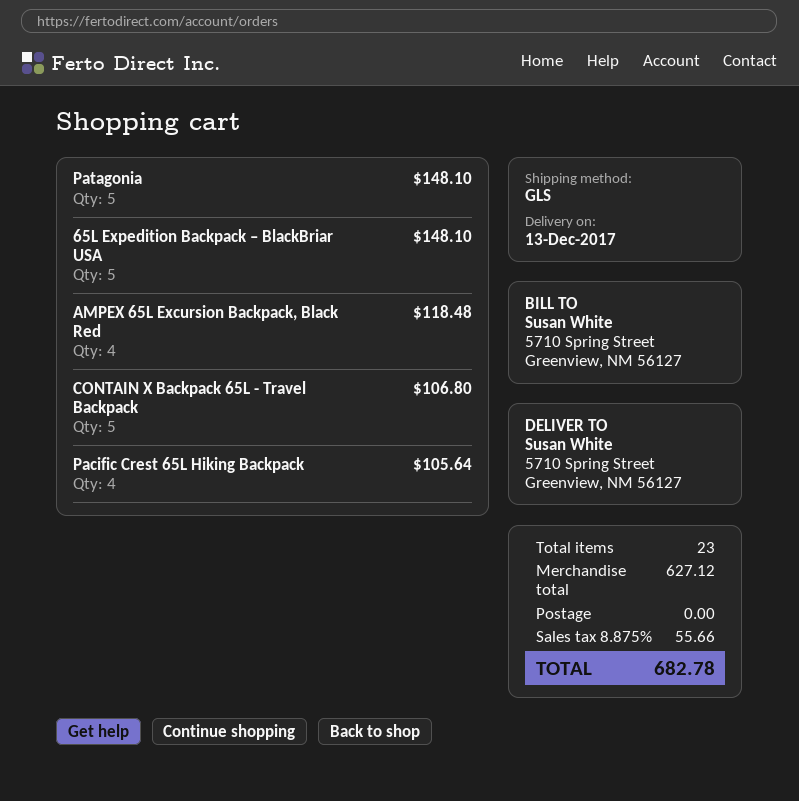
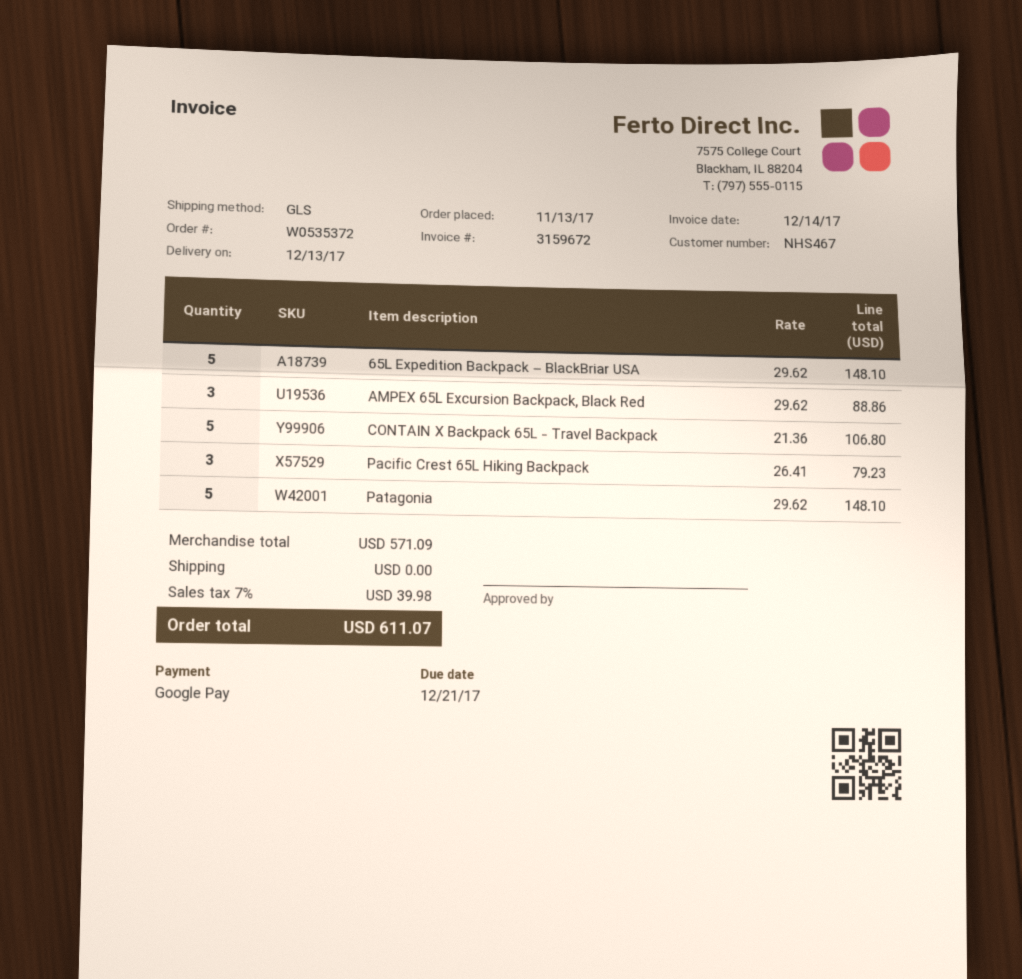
AMPEX 65L Excursion Backpack, Black Red: 4 for 118.48 -> 3 for 88.86
Pacific Crest 65L Hiking Backpack: 4 for 105.64 -> 3 for 79.23
subtotal: 627.12 -> 571.09
tax: 8.875% = 55.66 -> 7% = 39.98
total: 682.78 -> 611.07

